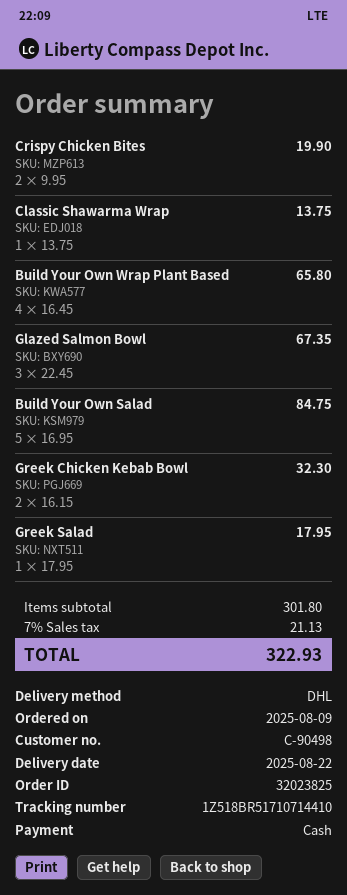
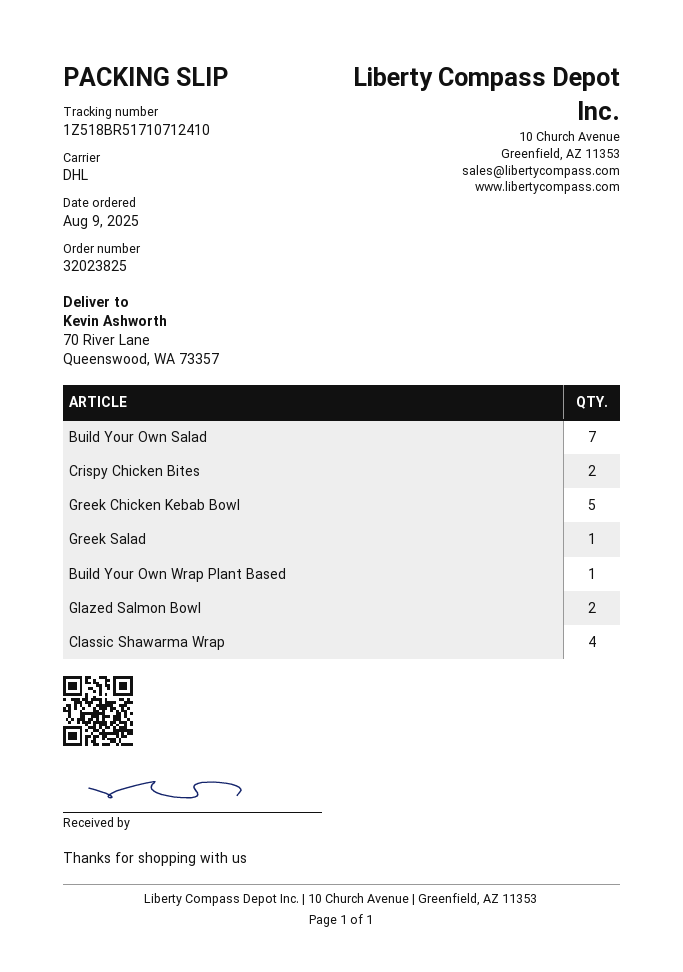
tracking number: 1Z518BR51710714410 -> 1Z518BR51710712410
Classic Shawarma Wrap: 1 -> 4
Build Your Own Wrap Plant Based: 4 -> 1
Glazed Salmon Bowl: 3 -> 2
Build Your Own Salad: 5 -> 7
Greek Chicken Kebab Bowl: 2 -> 5

